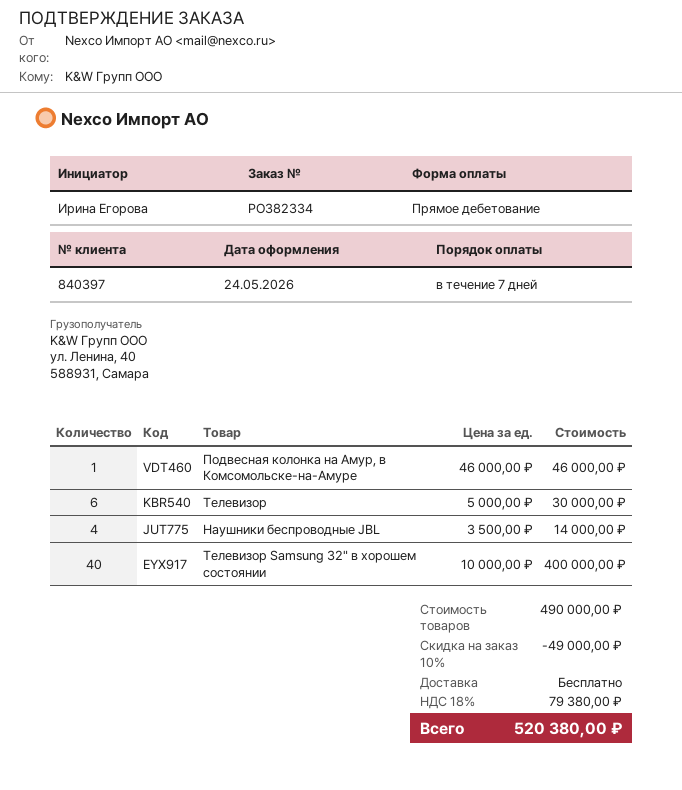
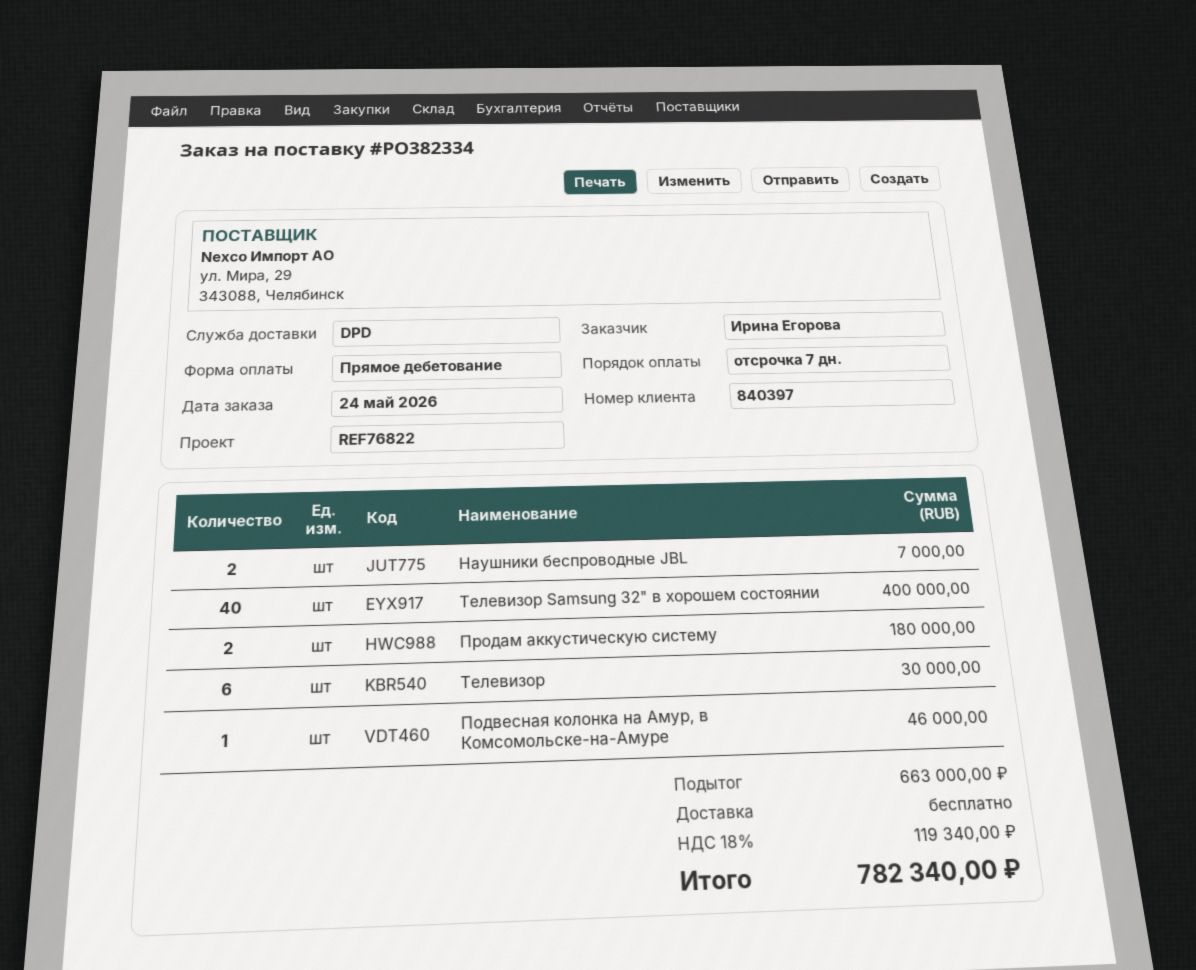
Наушники беспроводные JBL: 4 for 14000.00 -> 2 for 7000.00
Продам аккустическую систему: none -> 2 for 180000.00
subtotal: 490000.00 -> 663000.00
discount: 10% = 49000.00 -> none
tax: 18% = 79380.00 -> 18% = 119340.00
total: 520380.00 -> 782340.00

